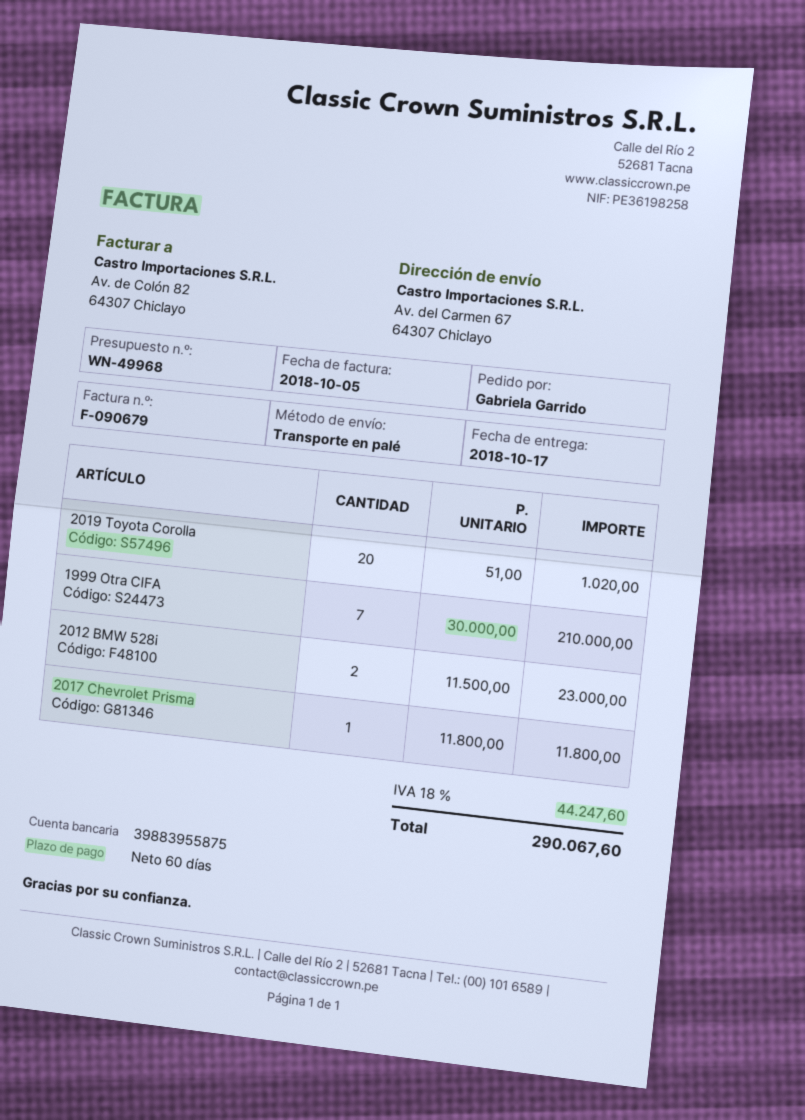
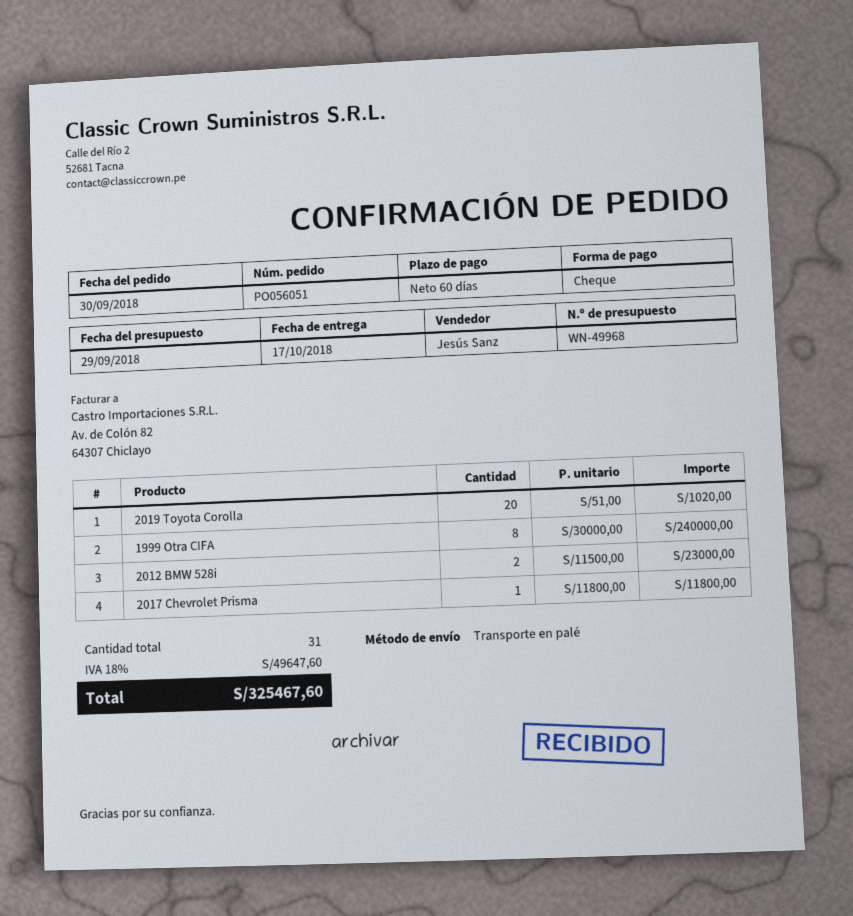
1999 Otra CIFA: 7 x 30000.00 = 210000.00 -> 8 x 30000.00 = 240000.00
tax: 18% = 44247.60 -> 18% = 49647.60
total: 290067.60 -> 325467.60

